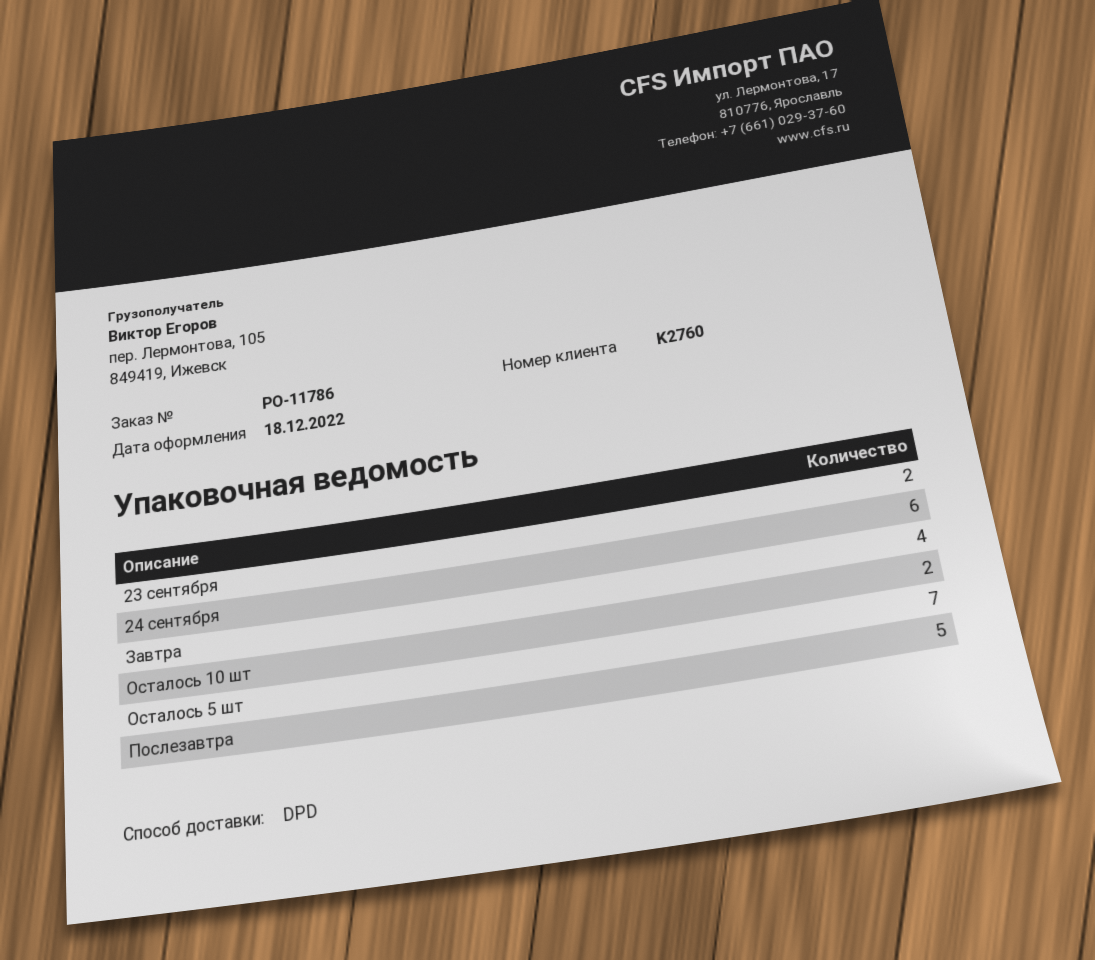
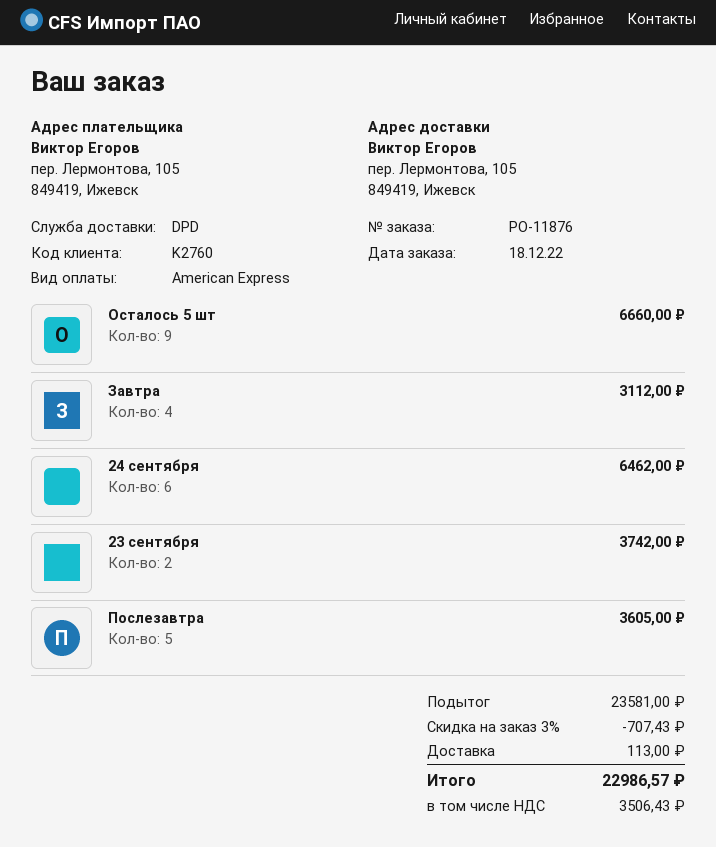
order number: PO-11786 -> PO-11876
Осталось 10 шт: 2 -> none
Осталось 5 шт: 7 -> 9

